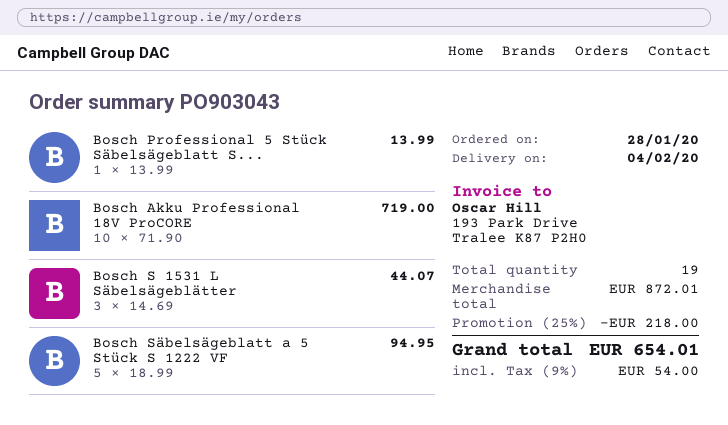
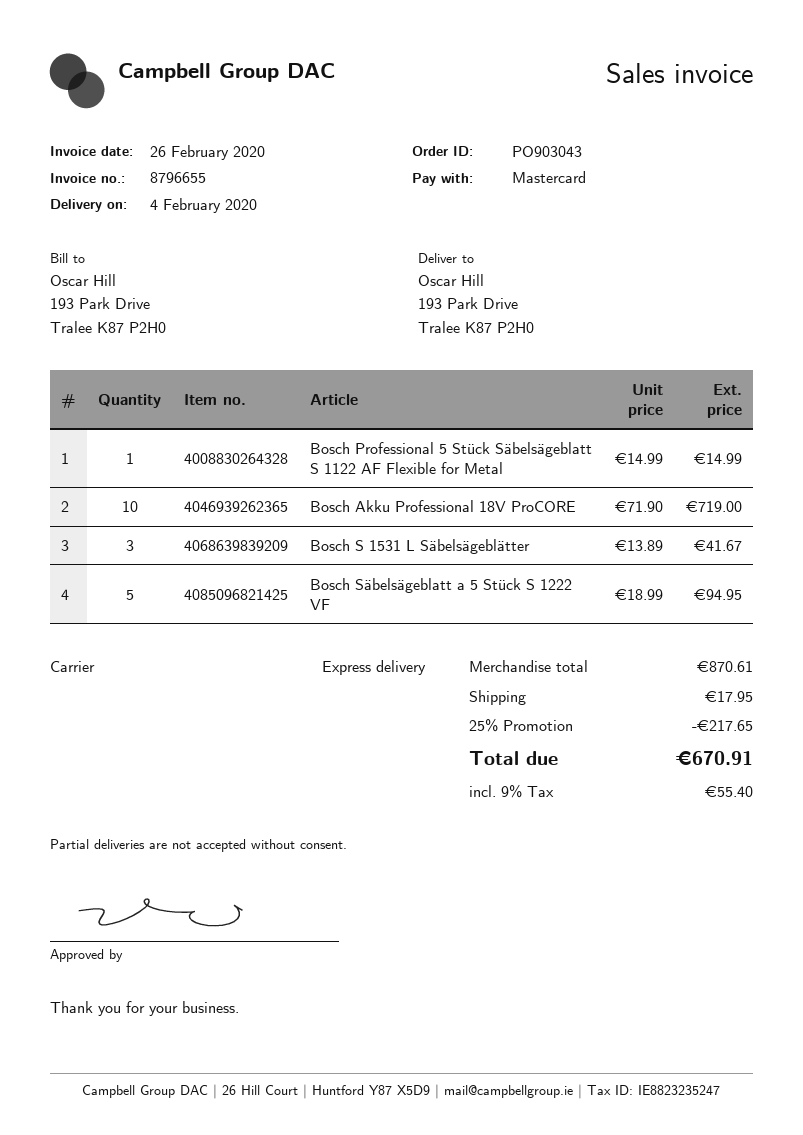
Bosch Professional 5 Stück Säbelsägeblatt S...: 1 x 13.99 = 13.99 -> 1 x 14.99 = 14.99
Bosch S 1531 L Säbelsägeblätter: 3 x 14.69 = 44.07 -> 3 x 13.89 = 41.67
subtotal: 872.01 -> 870.61
discount: 25% = 218.00 -> 25% = 217.65
shipping: none -> 17.95
tax: 9% = 54.00 -> 9% = 55.40
total: 654.01 -> 670.91

